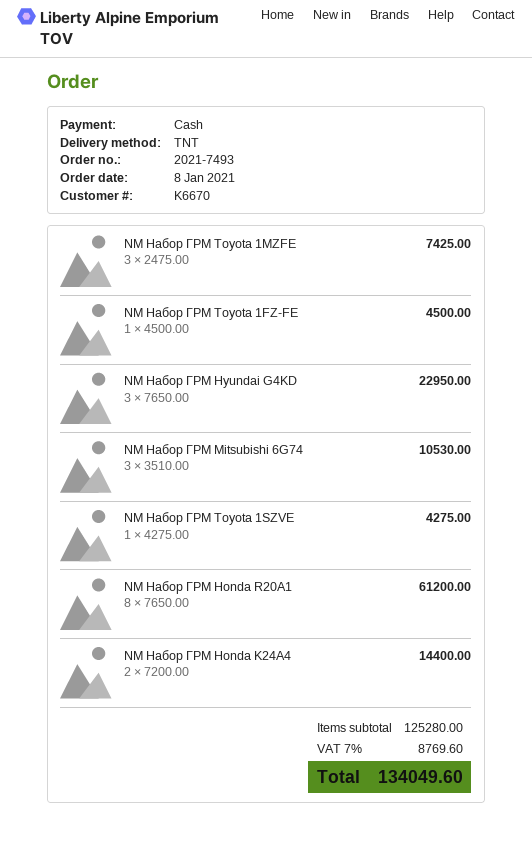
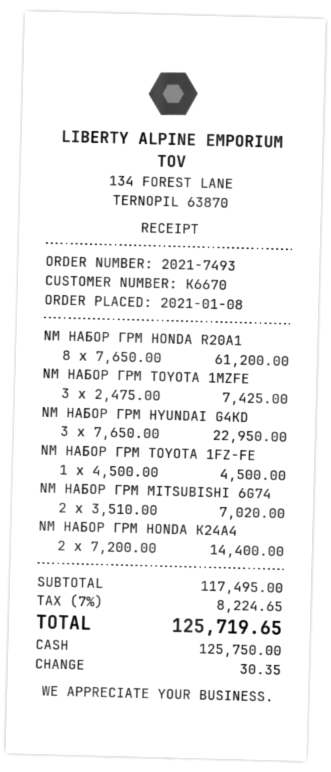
NM Набор ГРМ Mitsubishi 6G74: 3 x 3510.00 = 10530.00 -> 2 x 3510.00 = 7020.00
NM Набор ГРМ Toyota 1SZVE: 1 x 4275.00 = 4275.00 -> none
subtotal: 125280.00 -> 117495.00
tax: 7% = 8769.60 -> 7% = 8224.65
total: 134049.60 -> 125719.65

